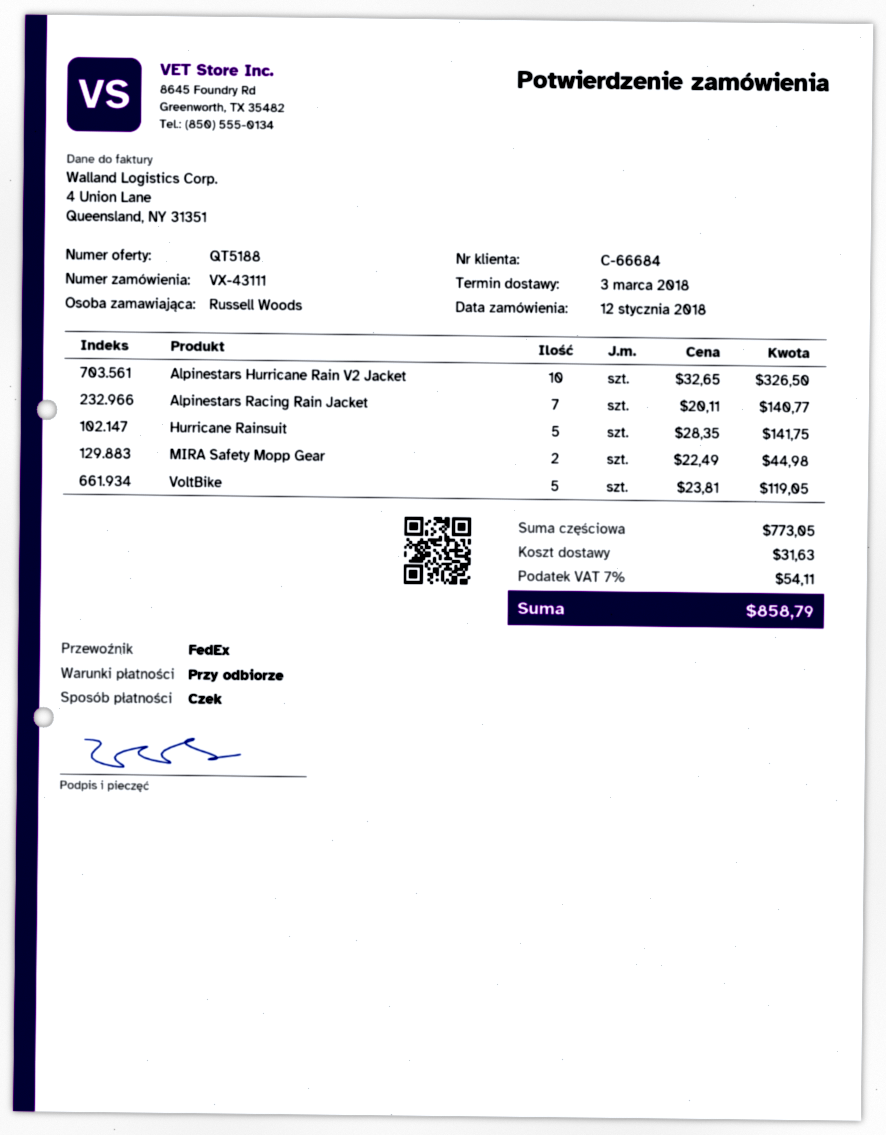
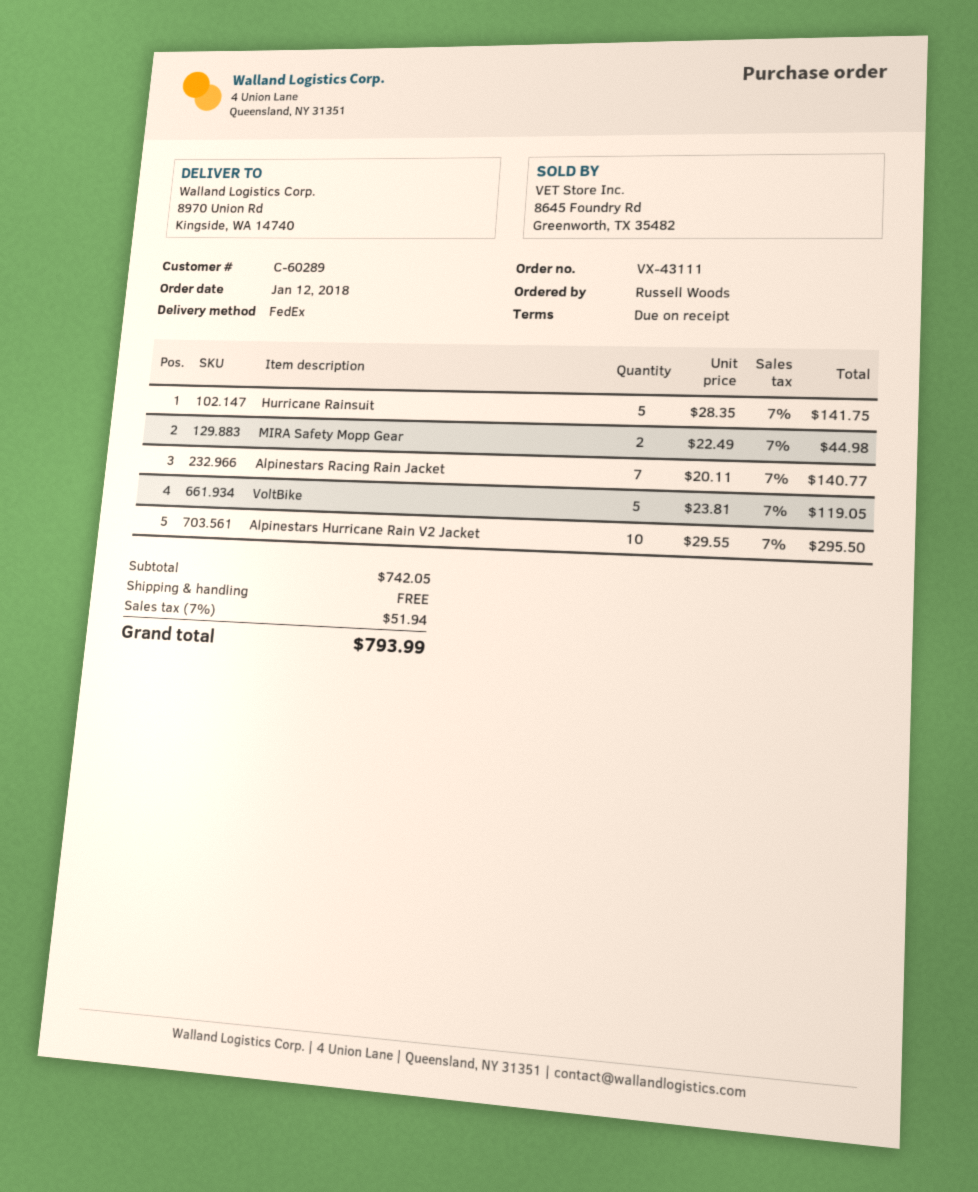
customer number: C-66684 -> C-60289
Alpinestars Hurricane Rain V2 Jacket: 10 x 32.65 = 326.50 -> 10 x 29.55 = 295.50
subtotal: 773.05 -> 742.05
shipping: 31.63 -> 0.00
tax: 7% = 54.11 -> 7% = 51.94
total: 858.79 -> 793.99

